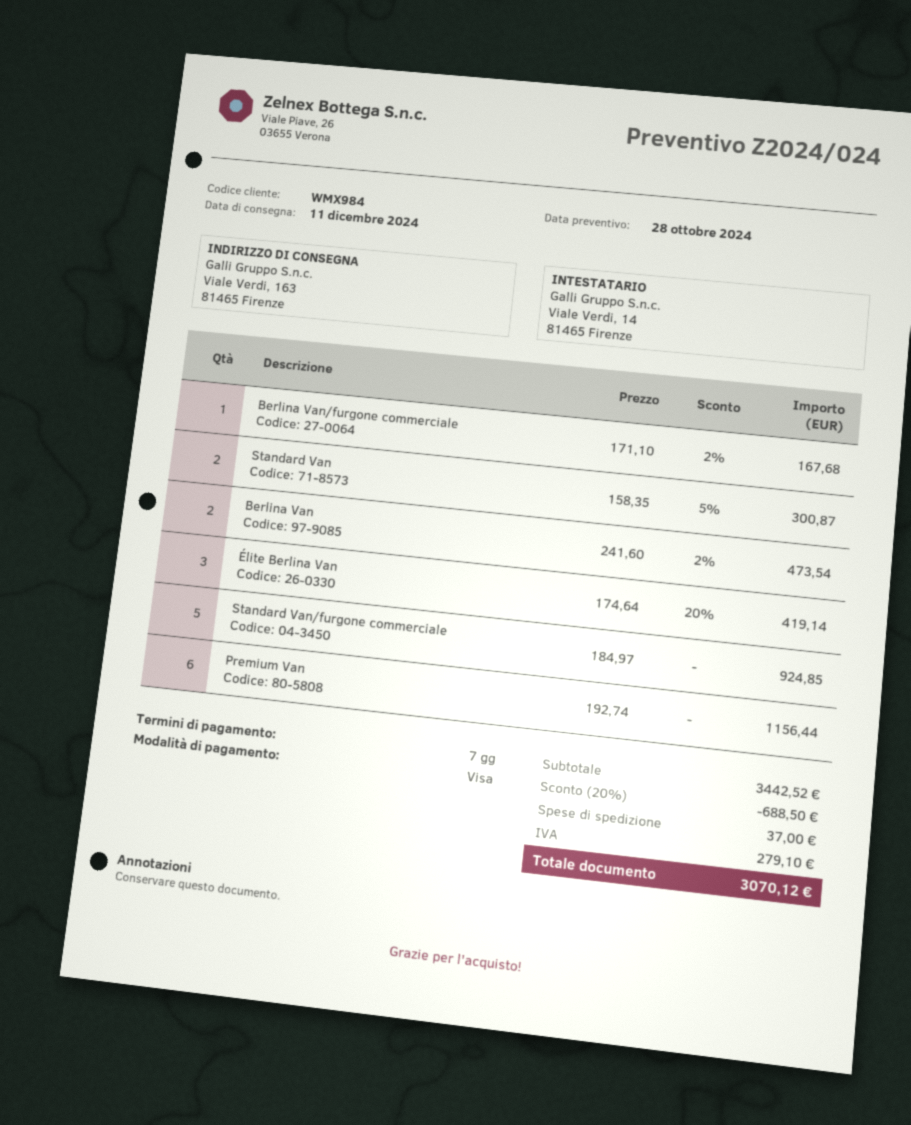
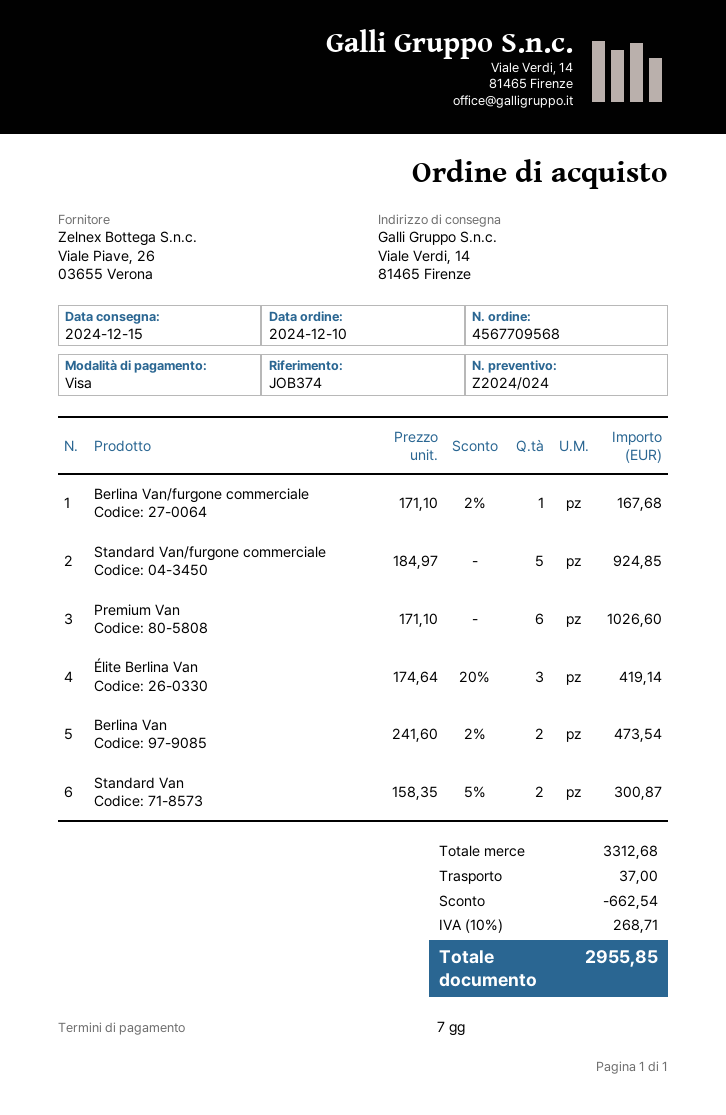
delivery date: 2024-12-11 -> 2024-12-15
ship to: Viale Verdi, 163, 81465 Firenze -> Viale Verdi, 14, 81465 Firenze
Premium Van: 6 x 192.74 = 1156.44 -> 6 x 171.10 = 1026.60
subtotal: 3442.52 -> 3312.68
discount: 688.50 -> 662.54
tax: 279.10 -> 268.71
total: 3070.12 -> 2955.85

